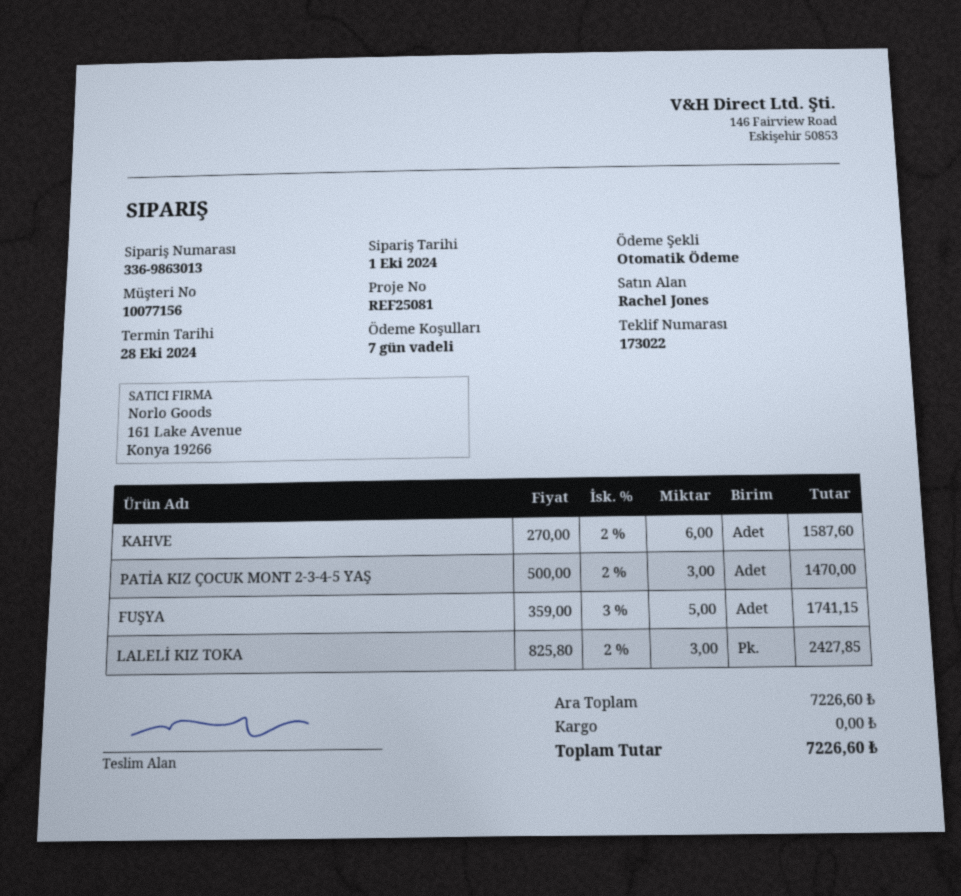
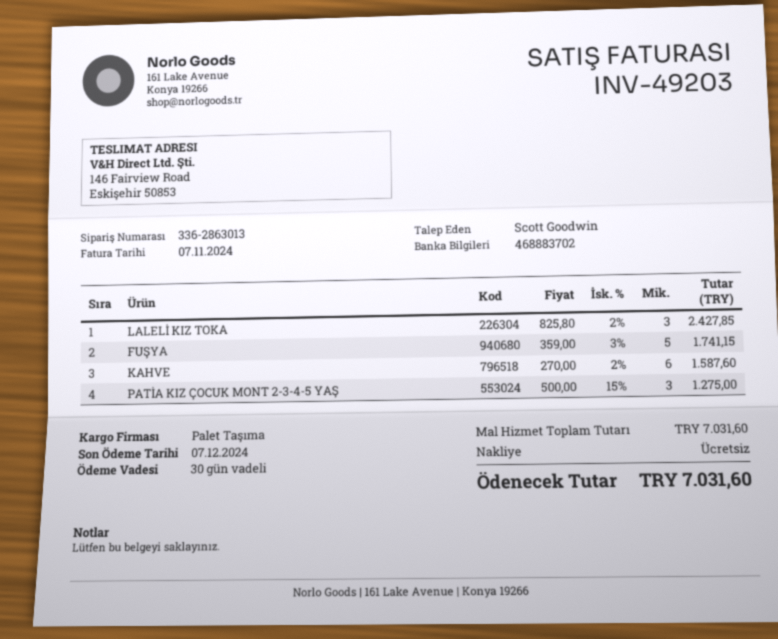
order number: 336-9863013 -> 336-2863013
payment terms: 7 days -> 30 days
ordered by: Rachel Jones -> Scott Goodwin
PATİA KIZ ÇOCUK MONT 2-3-4-5 YAŞ: 3 x 500.00 - 2% = 1470.00 -> 3 x 500.00 - 15% = 1275.00
subtotal: 7226.60 -> 7031.60
total: 7226.60 -> 7031.60

